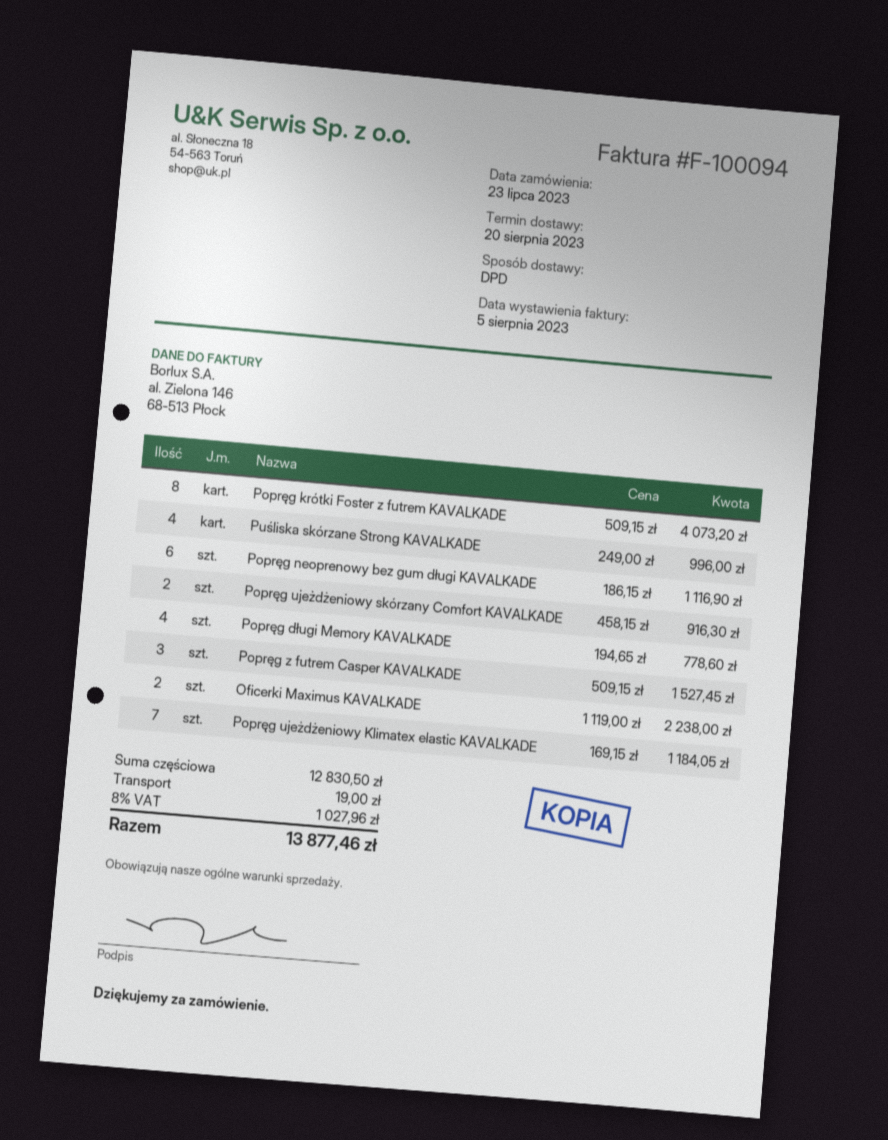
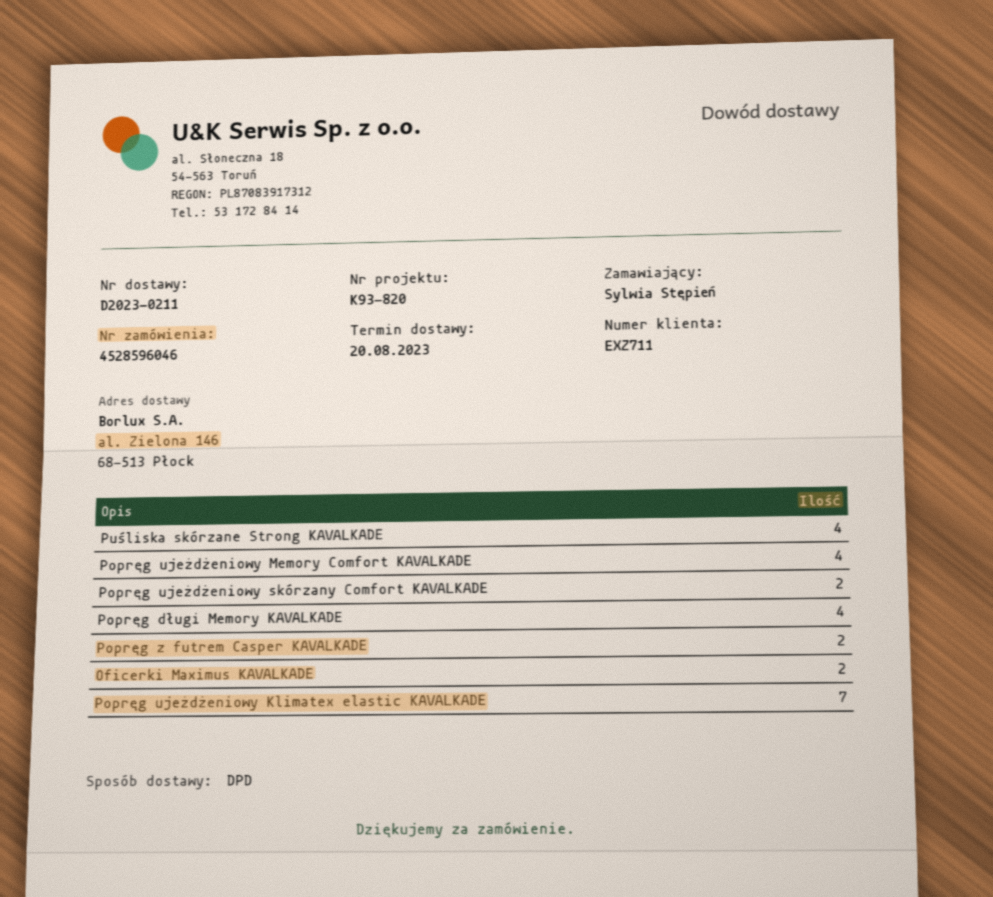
Popręg krótki Foster z futrem KAVALKADE: 8 -> none
Popręg neoprenowy bez gum długi KAVALKADE: 6 -> none
Popręg z futrem Casper KAVALKADE: 3 -> 2
Popręg ujeżdżeniowy Memory Comfort KAVALKADE: none -> 4

